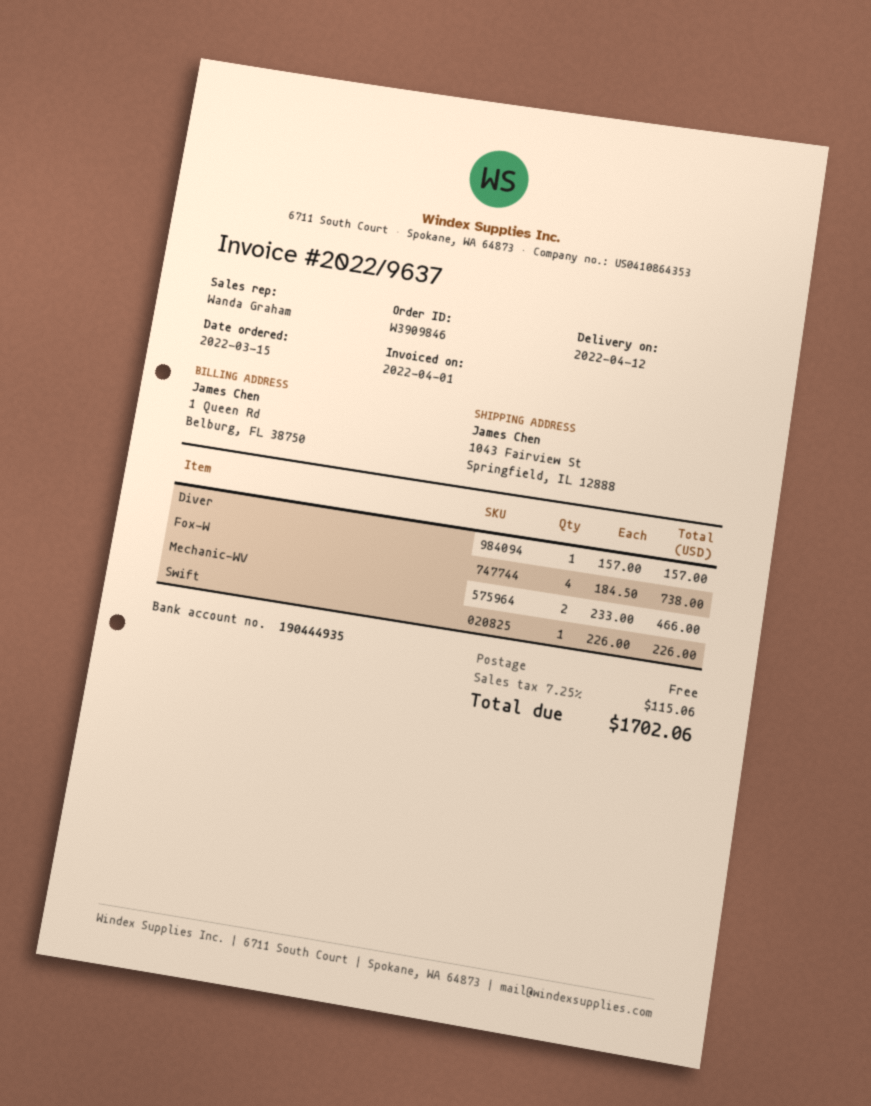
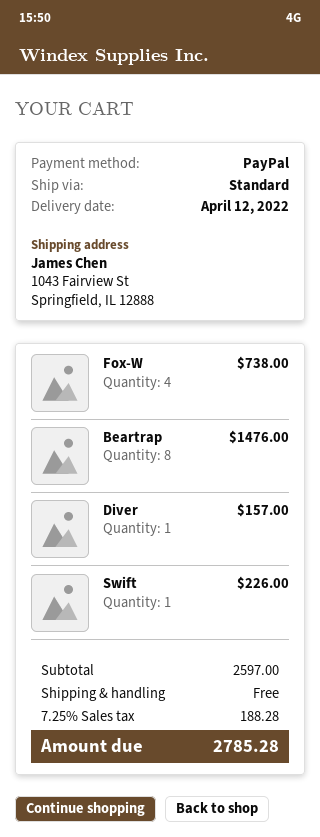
Mechanic-WV: 2 for 466.00 -> none
Beartrap: none -> 8 for 1476.00
tax: 7.25% = 115.06 -> 7.25% = 188.28
total: 1702.06 -> 2785.28

